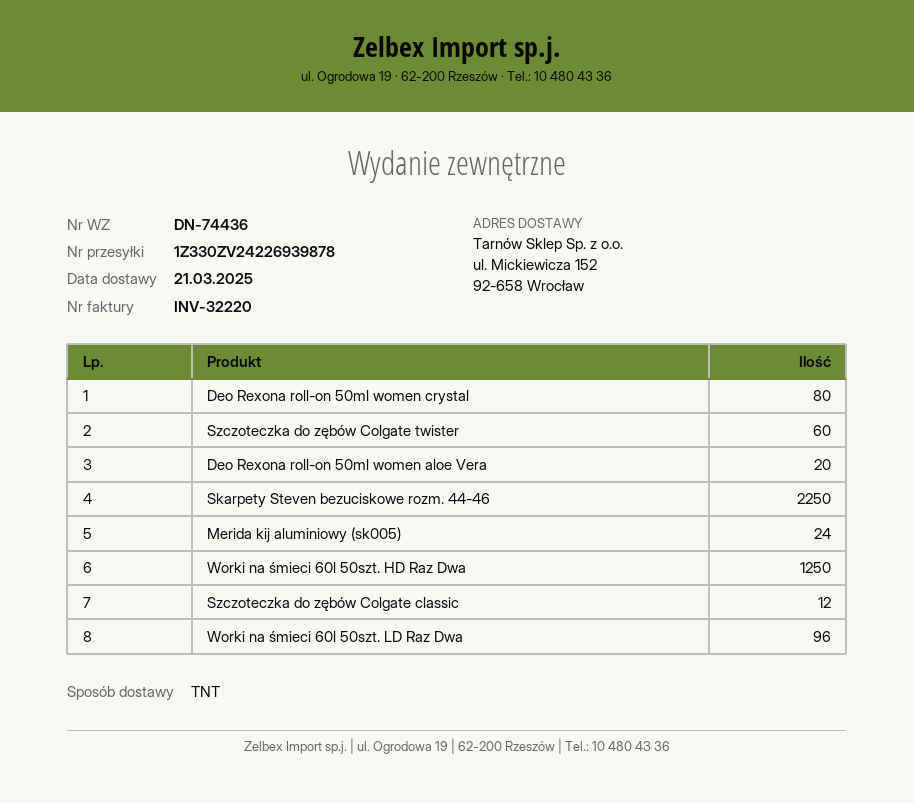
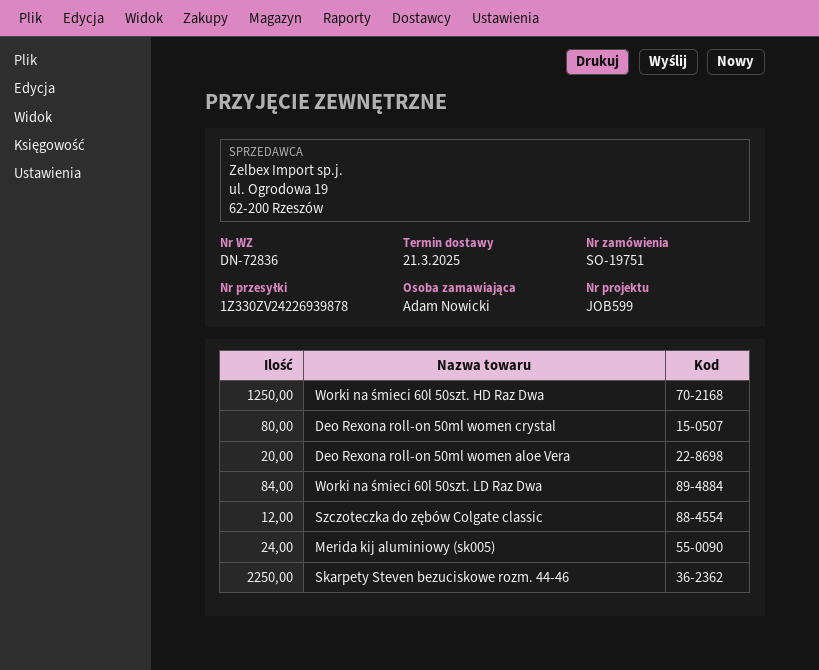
delivery note number: DN-74436 -> DN-72836
Szczoteczka do zębów Colgate twister: 60 -> none
Worki na śmieci 60l 50szt. LD Raz Dwa: 96 -> 84

